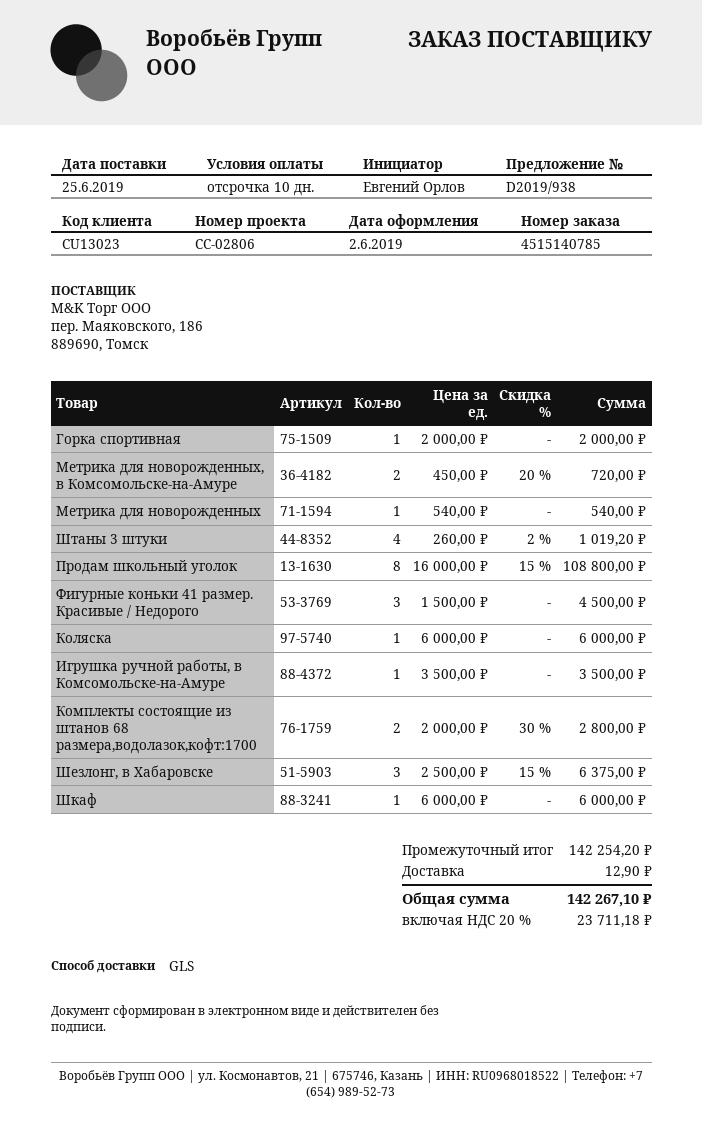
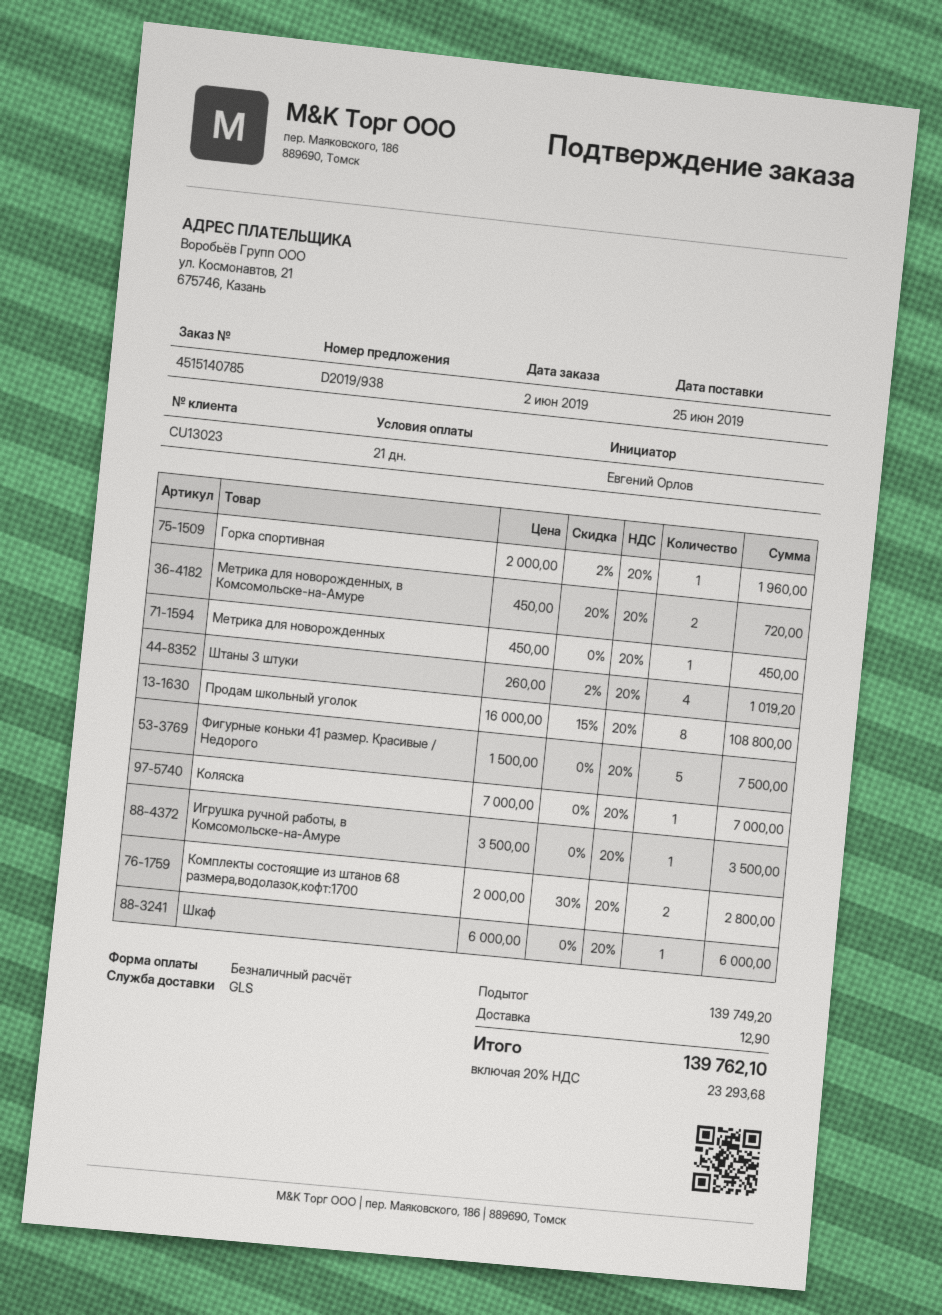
payment terms: 10 days -> 21 days
Горка спортивная: 1 x 2000.00 = 2000.00 -> 1 x 2000.00 - 2% = 1960.00
Метрика для новорожденных: 1 x 540.00 = 540.00 -> 1 x 450.00 = 450.00
Фигурные коньки 41 размер. Красивые / Недорого: 3 x 1500.00 = 4500.00 -> 5 x 1500.00 = 7500.00
Коляска: 1 x 6000.00 = 6000.00 -> 1 x 7000.00 = 7000.00
Шезлонг, в Хабаровске: 3 x 2500.00 - 15% = 6375.00 -> none
subtotal: 142254.20 -> 139749.20
tax: 20% = 23711.18 -> 20% = 23293.68
total: 142267.10 -> 139762.10

